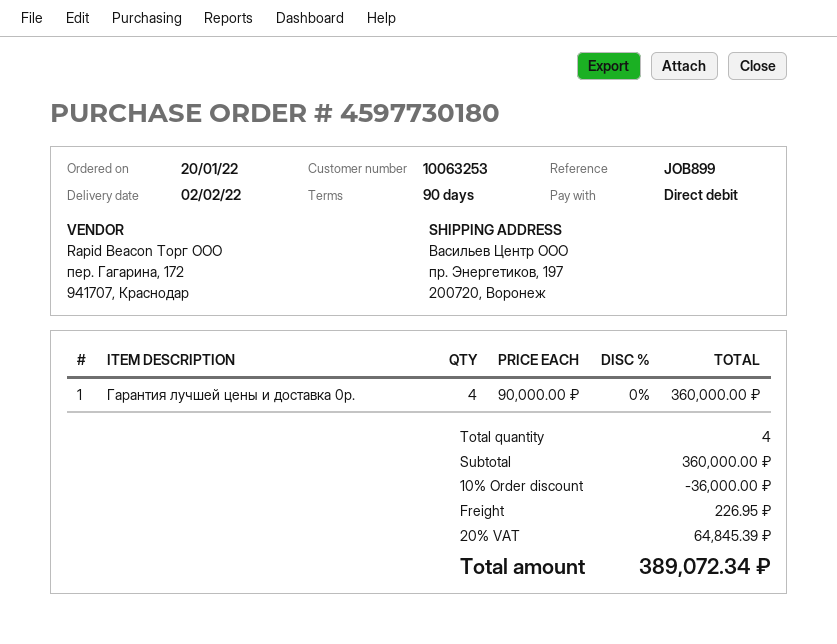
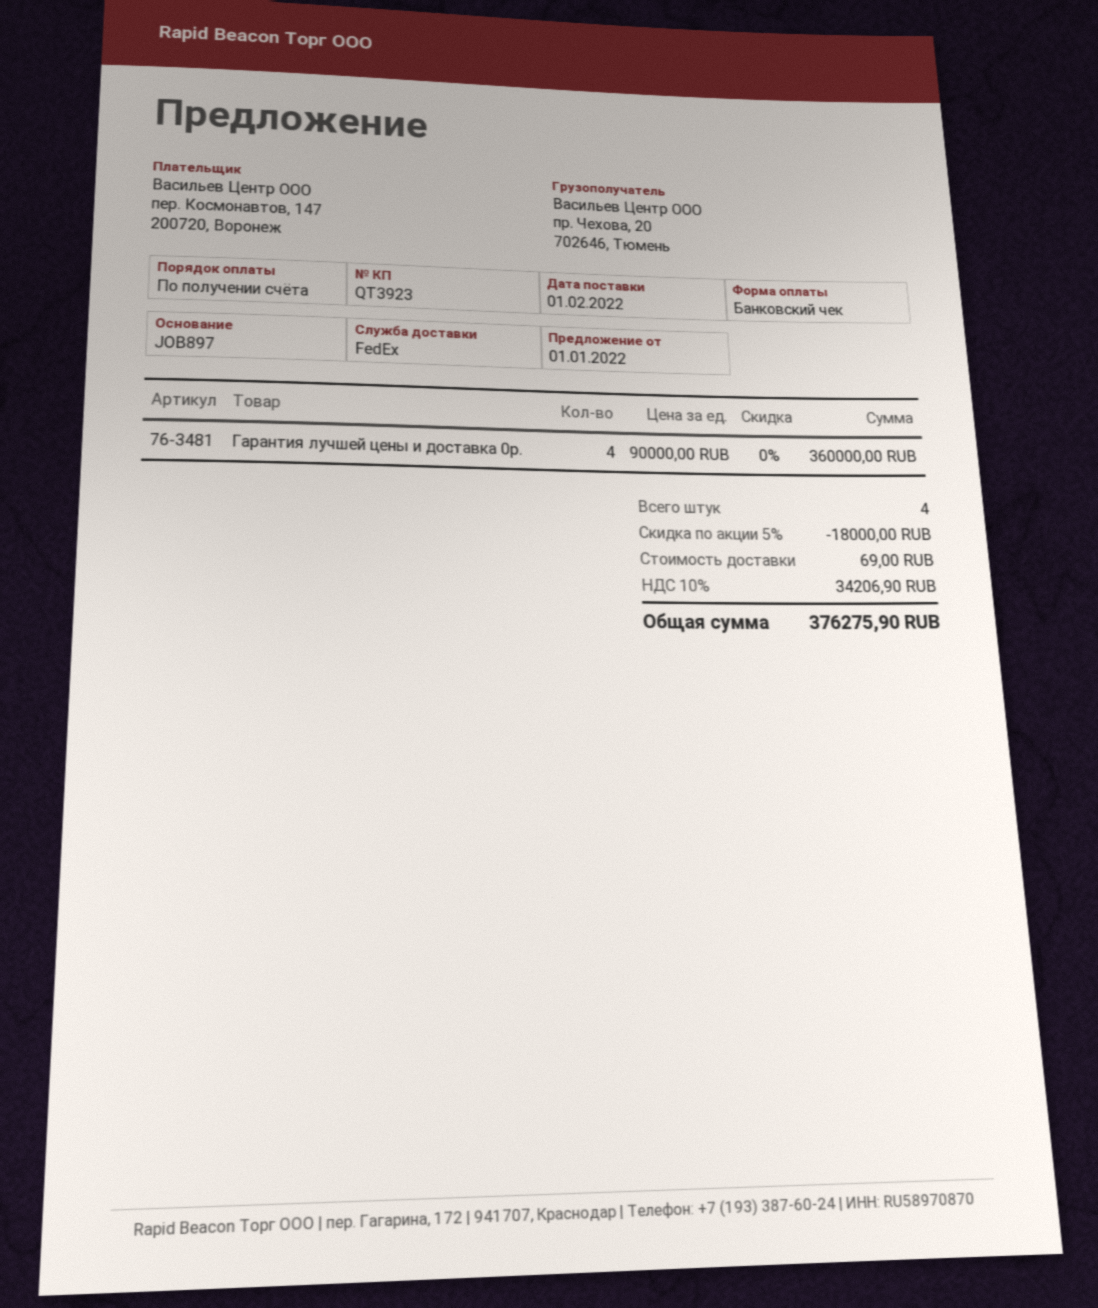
delivery date: 2022-02-02 -> 2022-02-01
payment terms: 90 days -> on receipt
reference: JOB899 -> JOB897
payment method: direct debit -> cheque
ship to: пр. Энергетиков, 197, 200720, Воронеж -> пр. Чехова, 20, 702646, Тюмень
discount: 10% = 36000.00 -> 5% = 18000.00
shipping: 226.95 -> 69.00
tax: 20% = 64845.39 -> 10% = 34206.90
total: 389072.34 -> 376275.90

